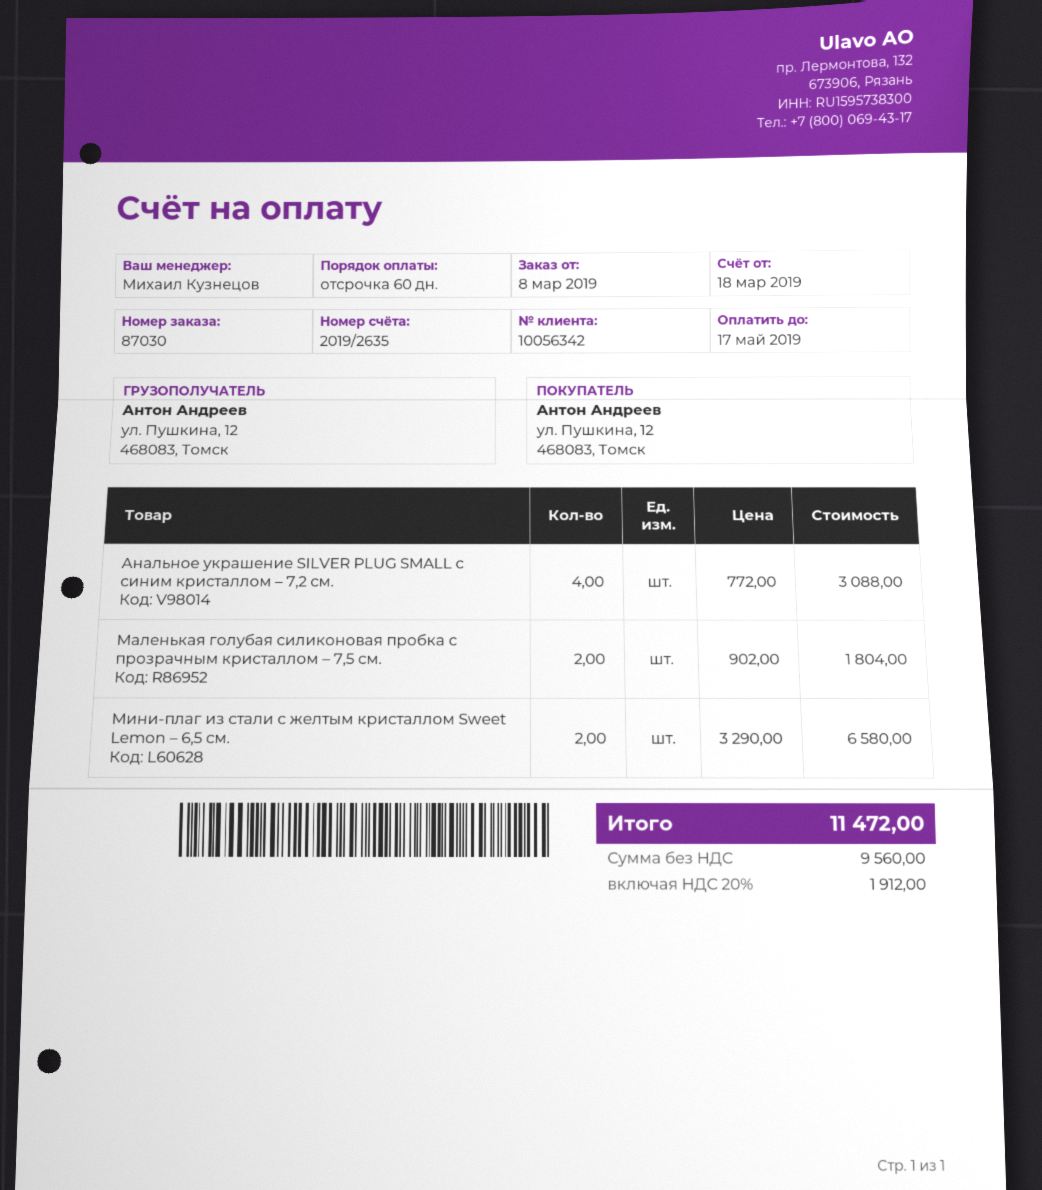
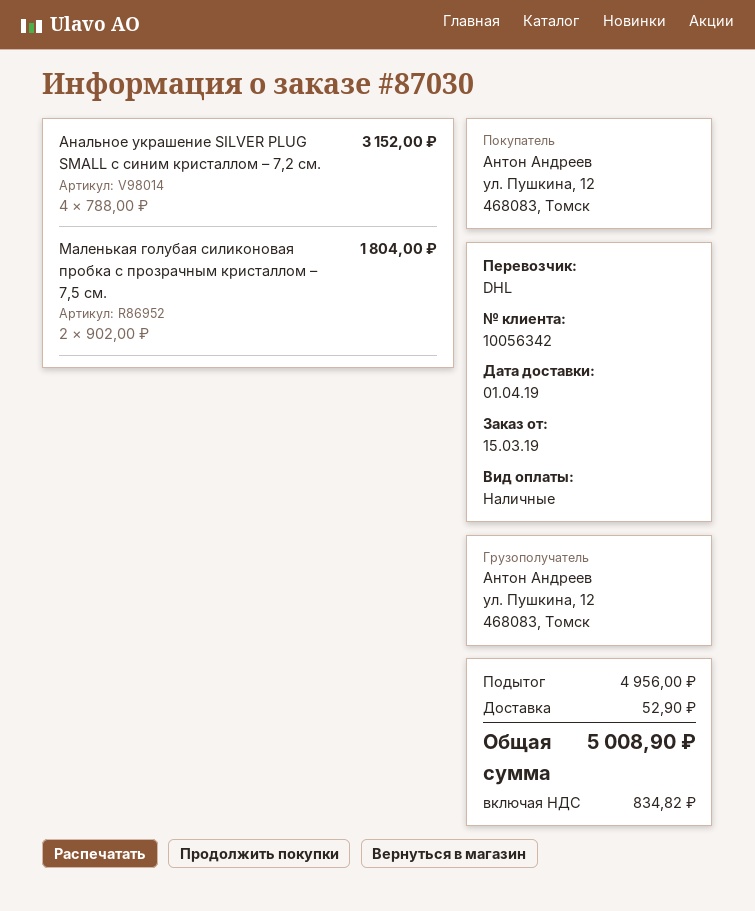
order date: 2019-03-08 -> 2019-03-15
Анальное украшение SILVER PLUG SMALL с синим кристаллом – 7,2 см.: 4 x 772.00 = 3088.00 -> 4 x 788.00 = 3152.00
Мини-плаг из стали с желтым кристаллом Sweet Lemon – 6,5 см.: 2 x 3290.00 = 6580.00 -> none
shipping: none -> 52.90
tax: 1912.00 -> 834.82
total: 11472.00 -> 5008.90

